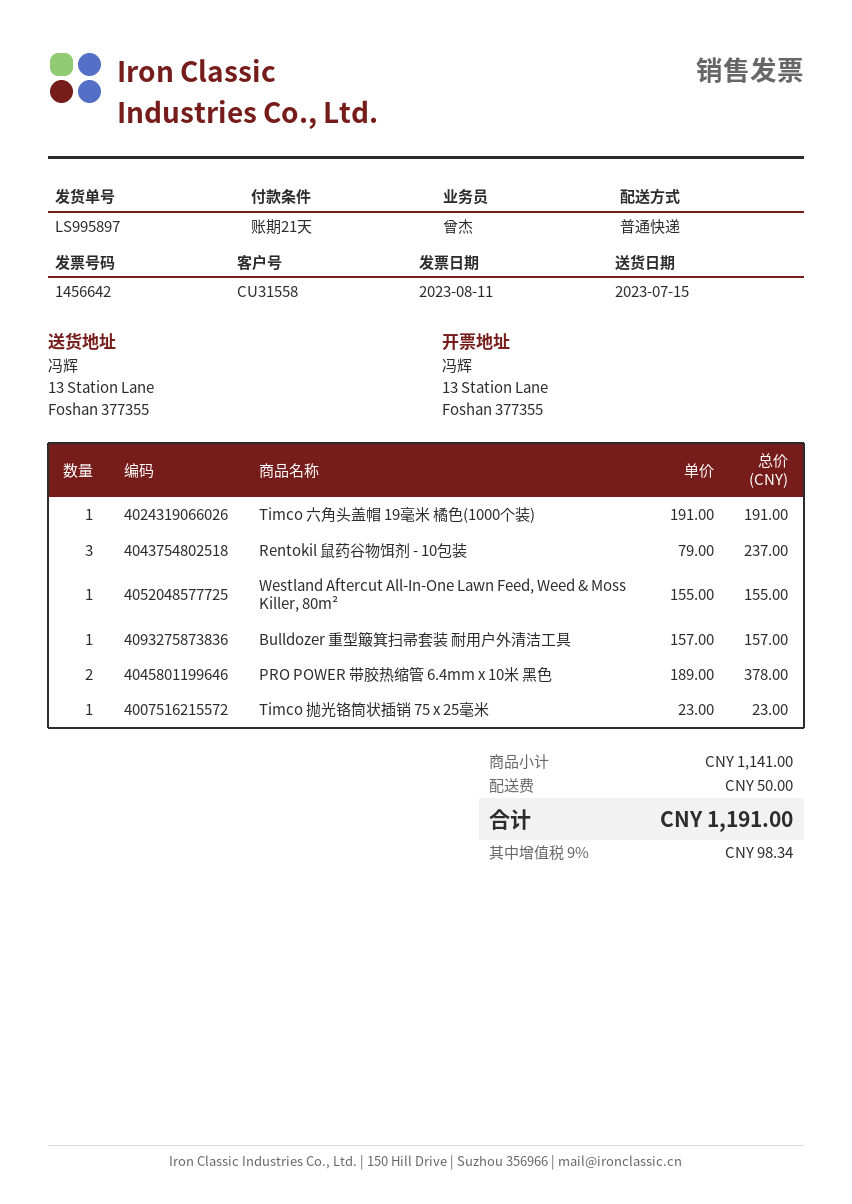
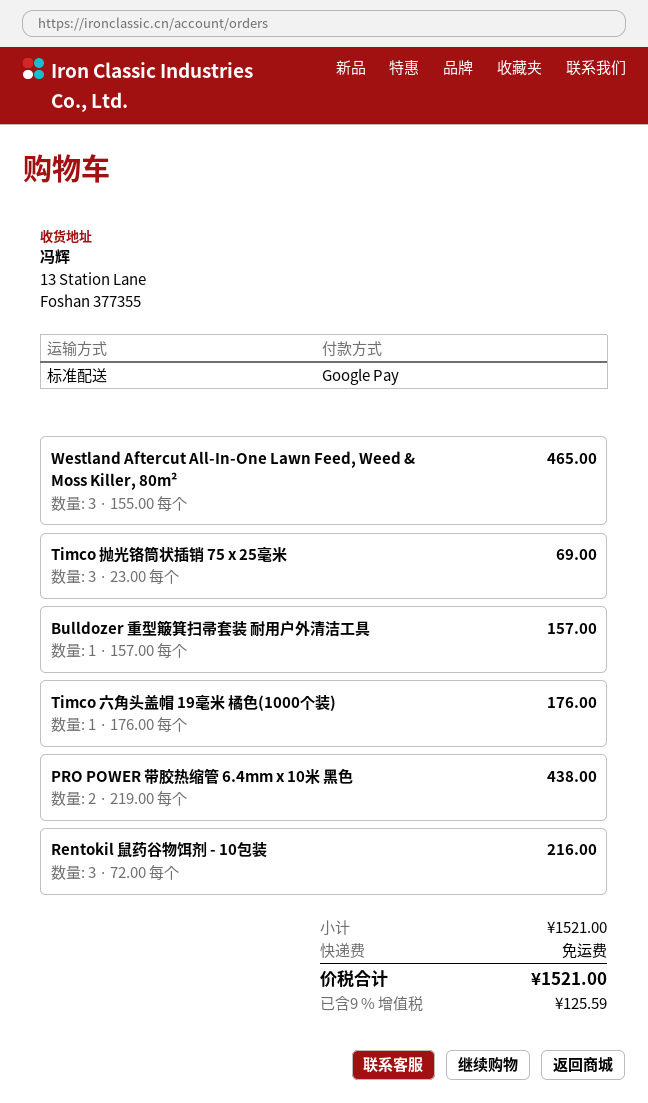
Timco 六角头盖帽 19毫米 橘色(1000个装): 1 x 191.00 = 191.00 -> 1 x 176.00 = 176.00
Rentokil 鼠药谷物饵剂 - 10包装: 3 x 79.00 = 237.00 -> 3 x 72.00 = 216.00
Westland Aftercut All-In-One Lawn Feed, Weed & Moss Killer, 80m²: 1 x 155.00 = 155.00 -> 3 x 155.00 = 465.00
PRO POWER 带胶热缩管 6.4mm x 10米 黑色: 2 x 189.00 = 378.00 -> 2 x 219.00 = 438.00
Timco 抛光铬筒状插销 75 x 25毫米: 1 x 23.00 = 23.00 -> 3 x 23.00 = 69.00
subtotal: 1141.00 -> 1521.00
shipping: 50.00 -> 0.00
tax: 9% = 98.34 -> 9% = 125.59
total: 1191.00 -> 1521.00

